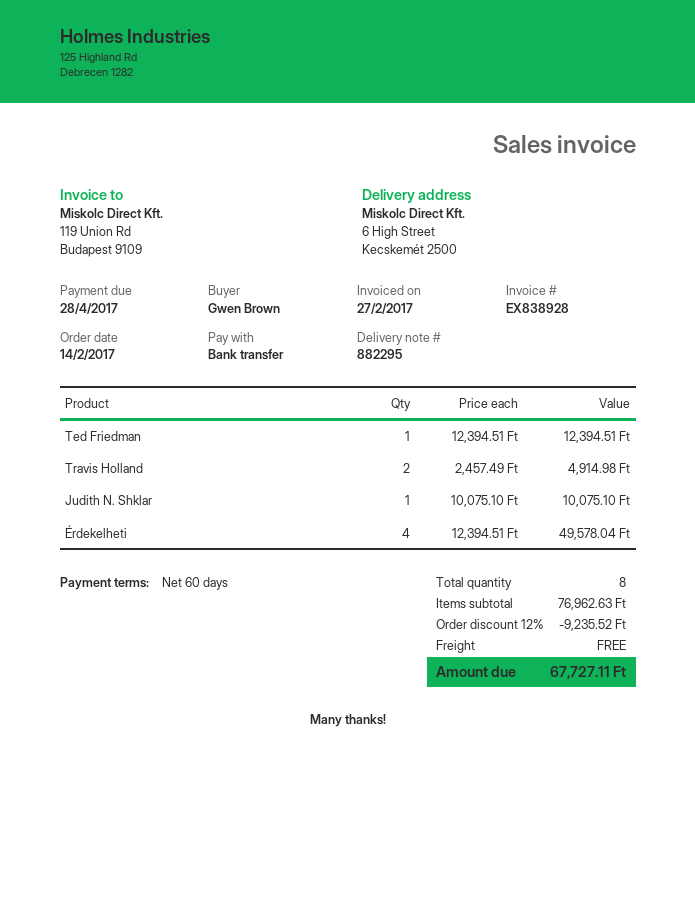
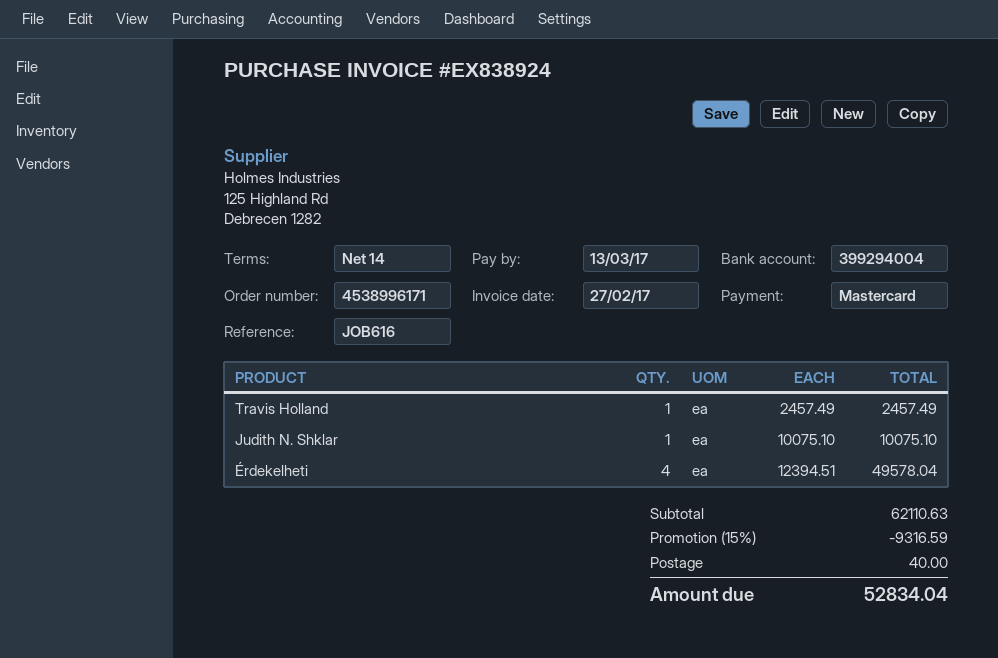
invoice number: EX838928 -> EX838924
payment terms: 60 days -> 14 days
due date: 2017-04-28 -> 2017-03-13
payment method: bank transfer -> Mastercard
Ted Friedman: 1 x 12394.51 = 12394.51 -> none
Travis Holland: 2 x 2457.49 = 4914.98 -> 1 x 2457.49 = 2457.49
subtotal: 76962.63 -> 62110.63
discount: 12% = 9235.52 -> 15% = 9316.59
shipping: 0.00 -> 40.00
total: 67727.11 -> 52834.04

